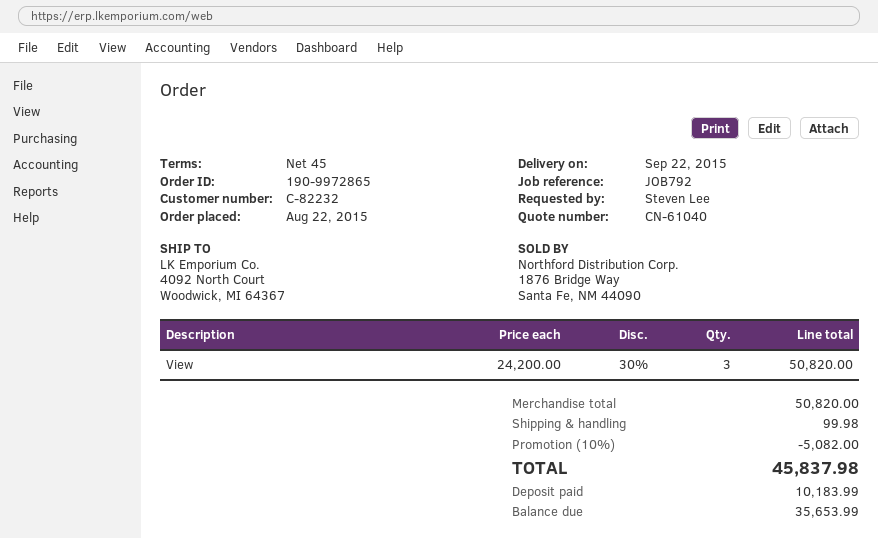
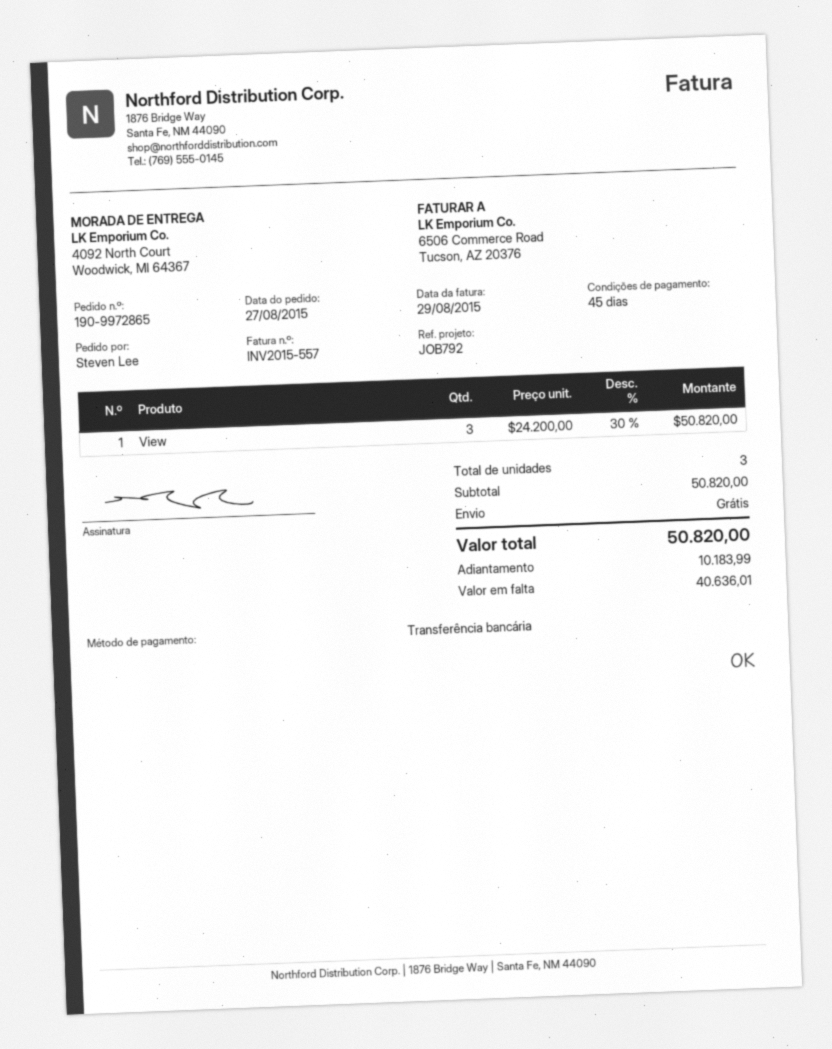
order date: 2015-08-22 -> 2015-08-27
discount: 10% = 5082.00 -> none
shipping: 99.98 -> 0.00
total: 45837.98 -> 50820.00
balance: 35653.99 -> 40636.01

